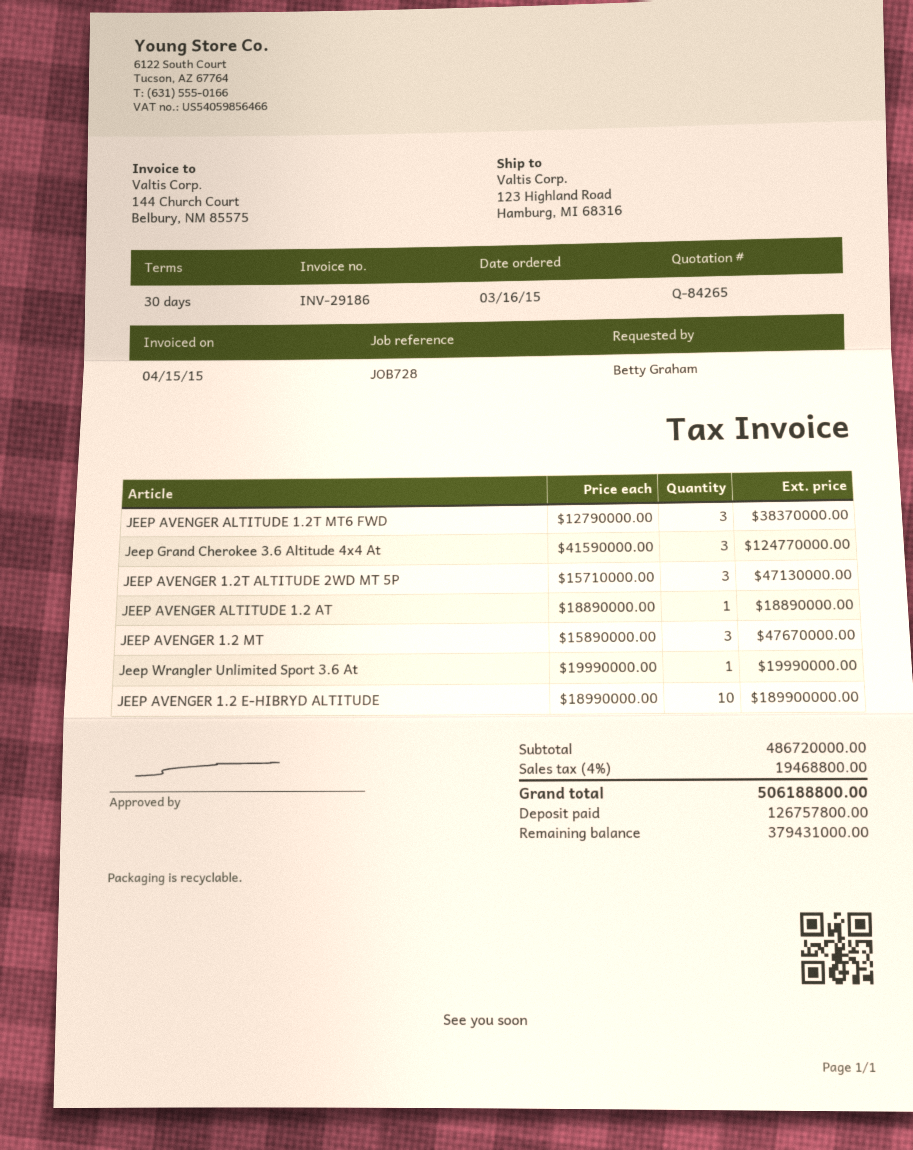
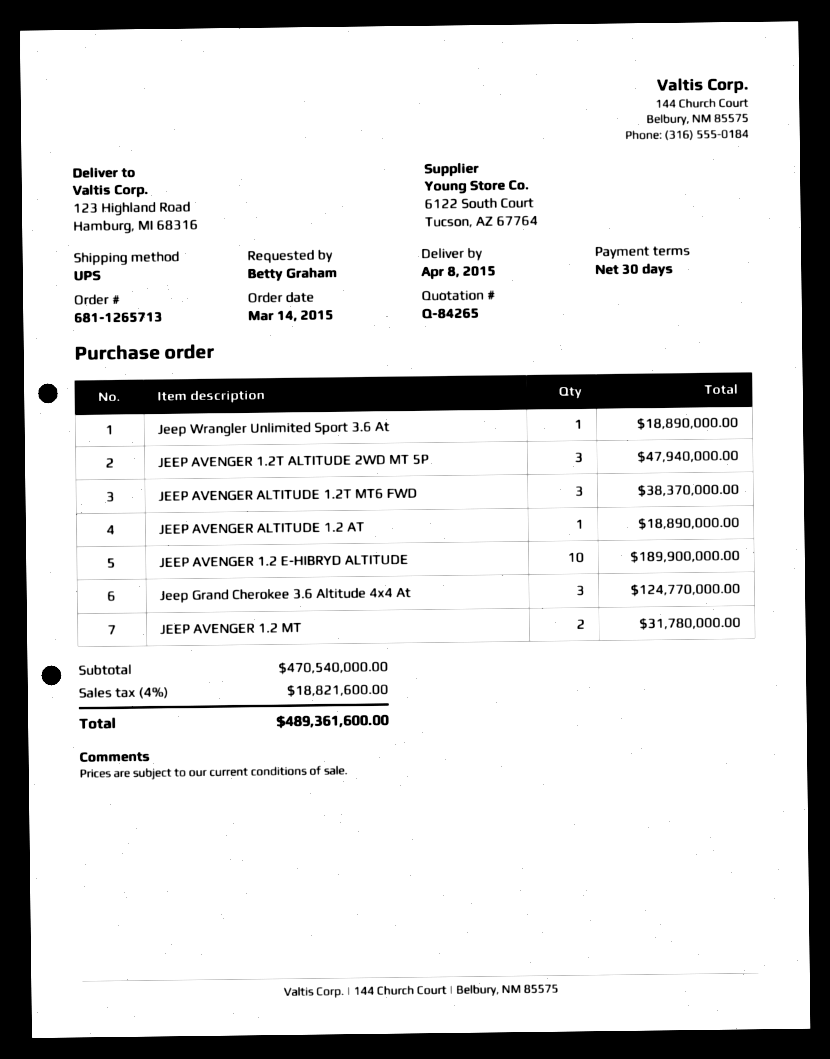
order date: 2015-03-16 -> 2015-03-14
JEEP AVENGER 1.2T ALTITUDE 2WD MT 5P: 3 for 47130000.00 -> 3 for 47940000.00
JEEP AVENGER 1.2 MT: 3 for 47670000.00 -> 2 for 31780000.00
Jeep Wrangler Unlimited Sport 3.6 At: 1 for 19990000.00 -> 1 for 18890000.00
subtotal: 486720000.00 -> 470540000.00
tax: 4% = 19468800.00 -> 4% = 18821600.00
total: 506188800.00 -> 489361600.00

